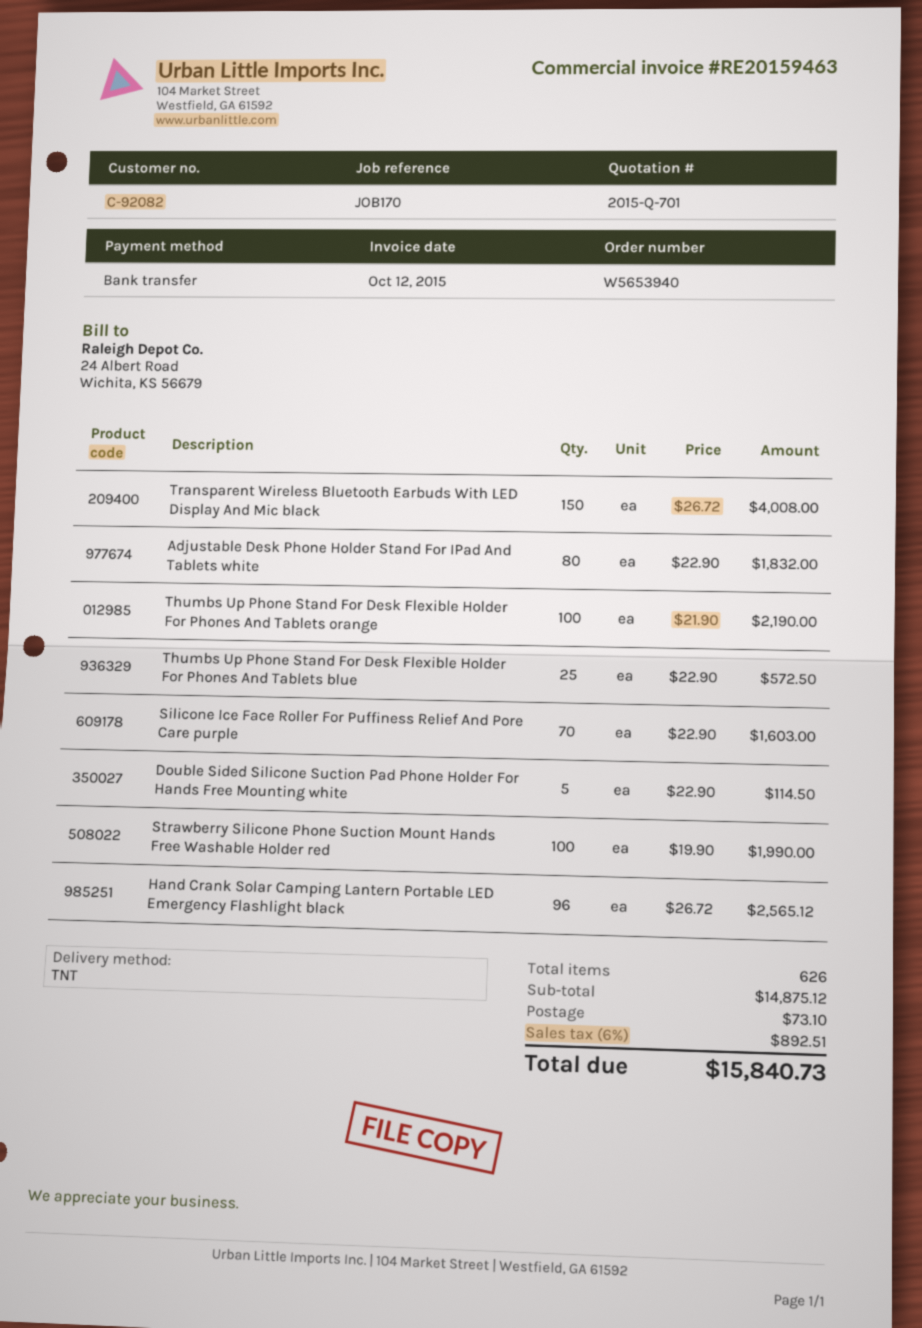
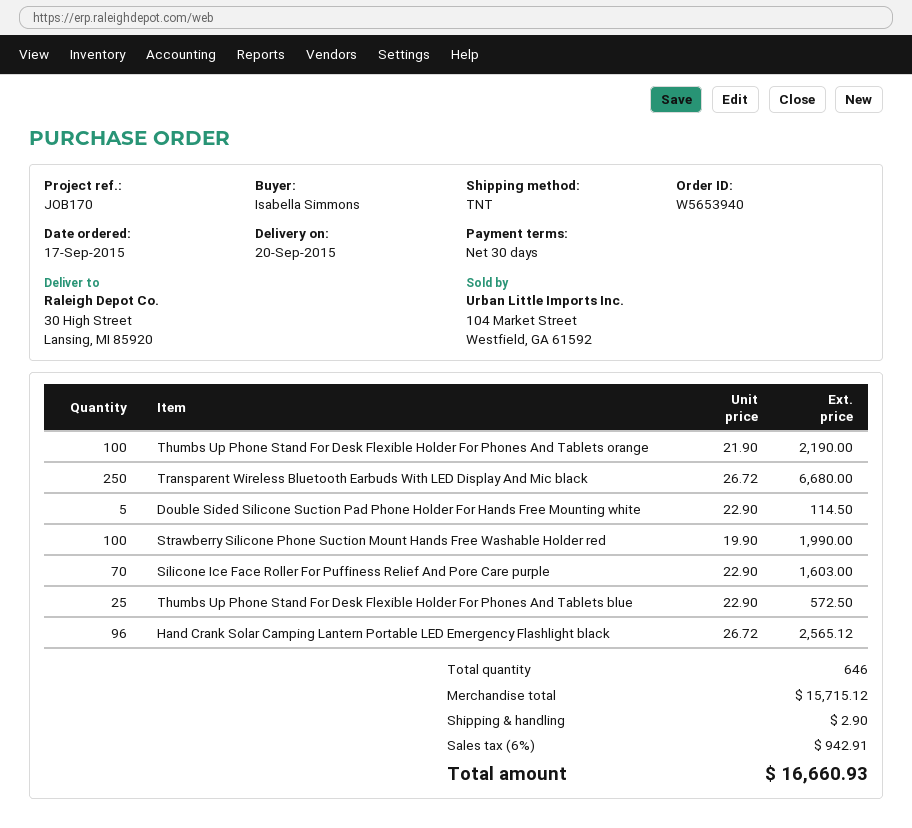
Transparent Wireless Bluetooth Earbuds With LED Display And Mic black: 150 x 26.72 = 4008.00 -> 250 x 26.72 = 6680.00
Adjustable Desk Phone Holder Stand For IPad And Tablets white: 80 x 22.90 = 1832.00 -> none
total quantity: 626 -> 646
subtotal: 14875.12 -> 15715.12
shipping: 73.10 -> 2.90
tax: 6% = 892.51 -> 6% = 942.91
total: 15840.73 -> 16660.93

